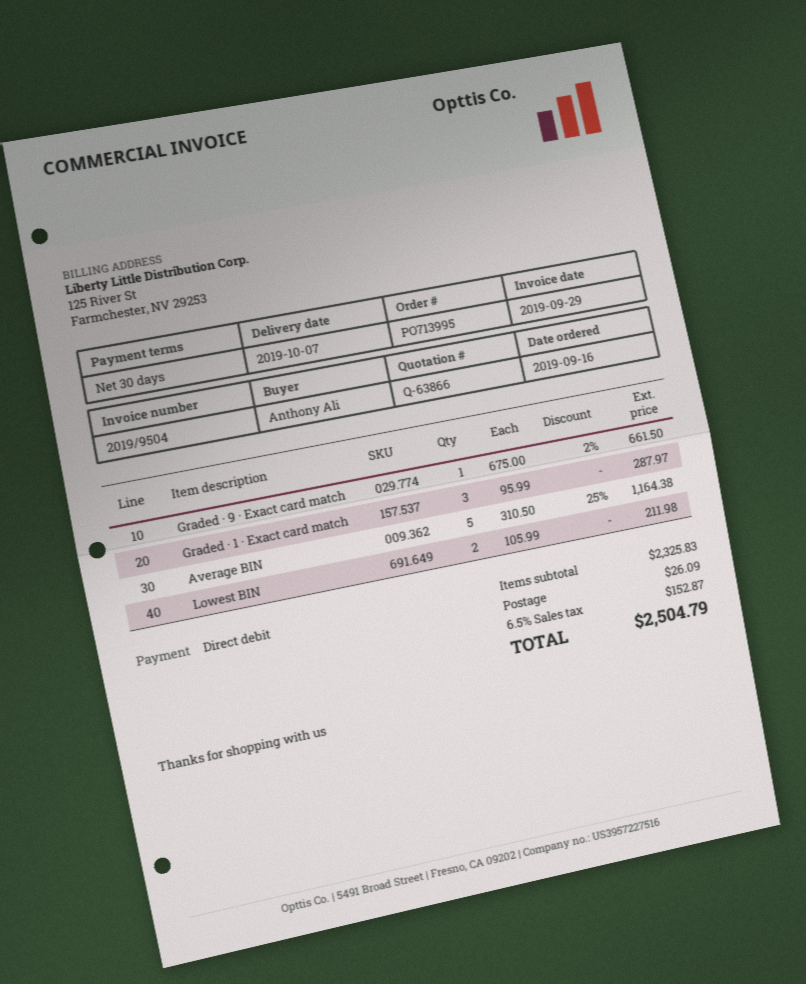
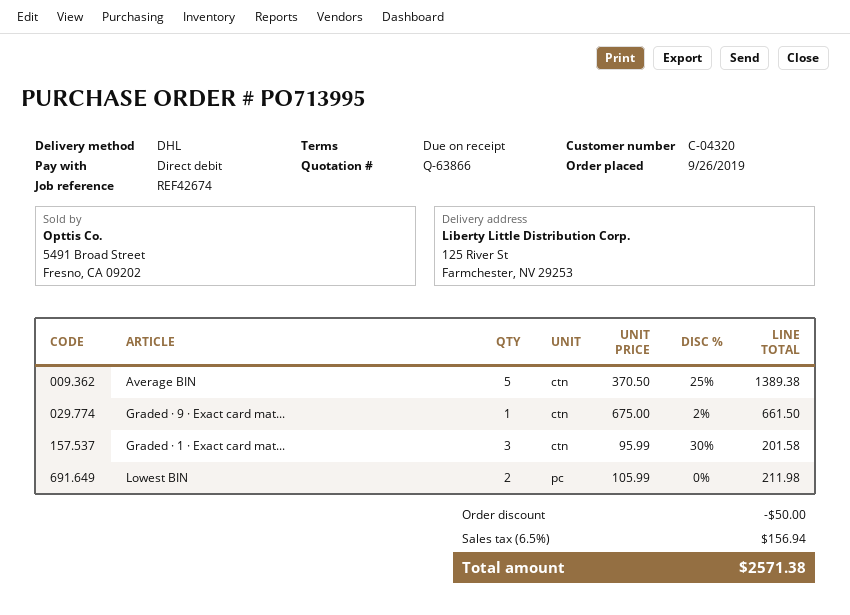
order date: 2019-09-16 -> 2019-09-26
payment terms: 30 days -> on receipt
Graded · 1 · Exact card match: 3 x 95.99 = 287.97 -> 3 x 95.99 - 30% = 201.58
Average BIN: 5 x 310.50 - 25% = 1164.38 -> 5 x 370.50 - 25% = 1389.38
discount: none -> 50.00
shipping: 26.09 -> none
tax: 6.5% = 152.87 -> 6.5% = 156.94
total: 2504.79 -> 2571.38

